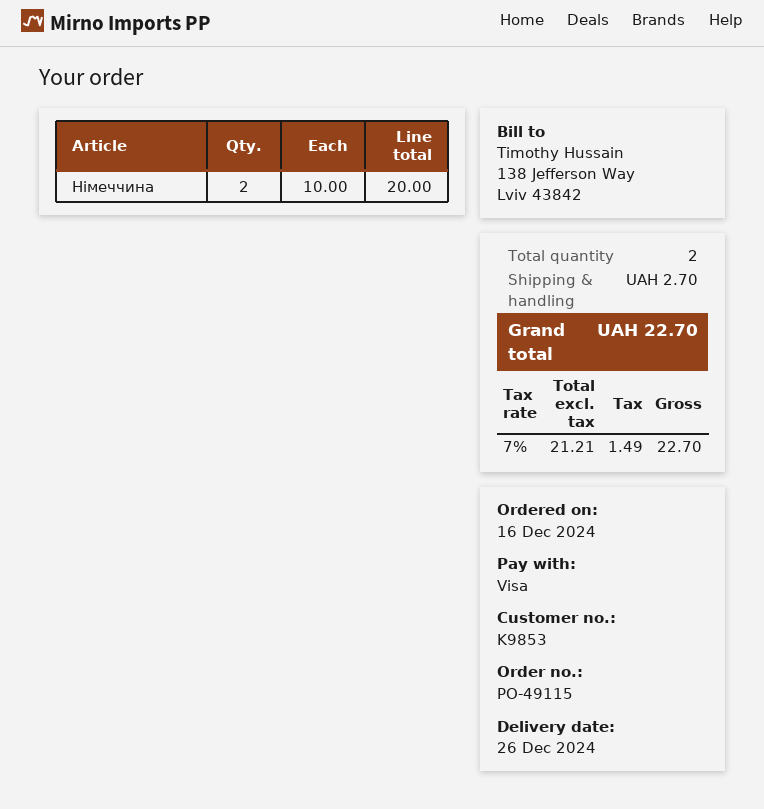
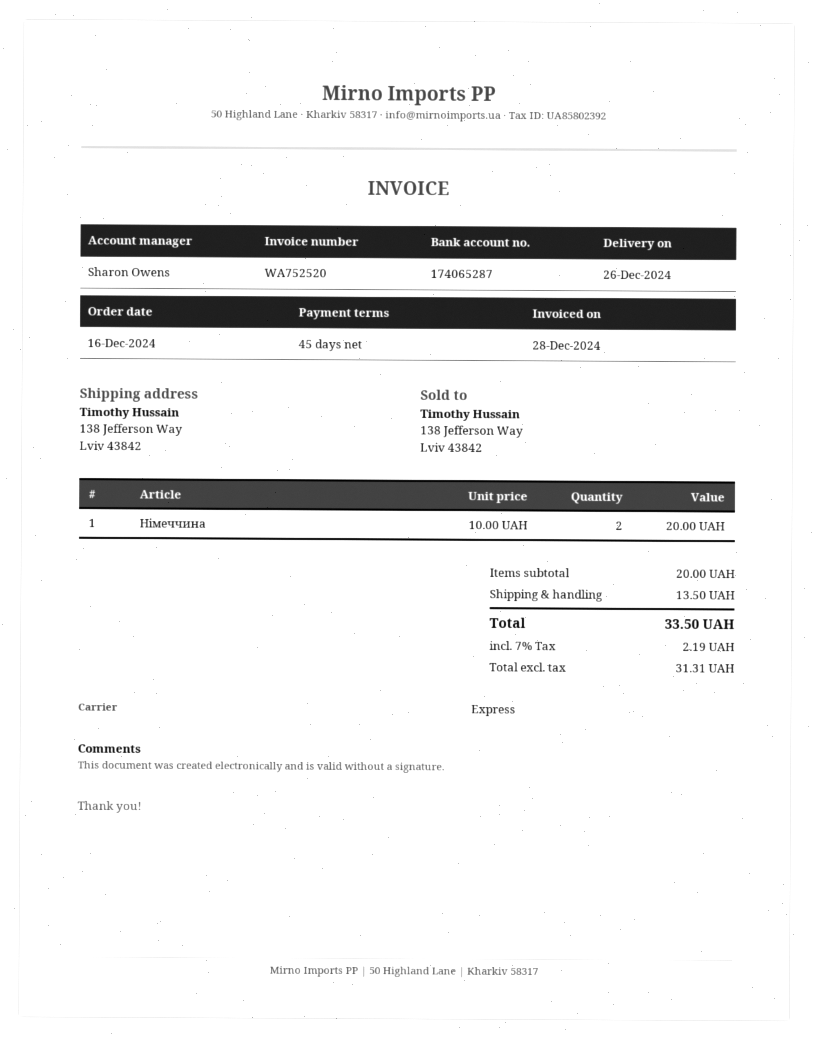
shipping: 2.70 -> 13.50
net: 21.21 -> 31.31
tax: 7% = 1.49 -> 7% = 2.19
total: 22.70 -> 33.50

